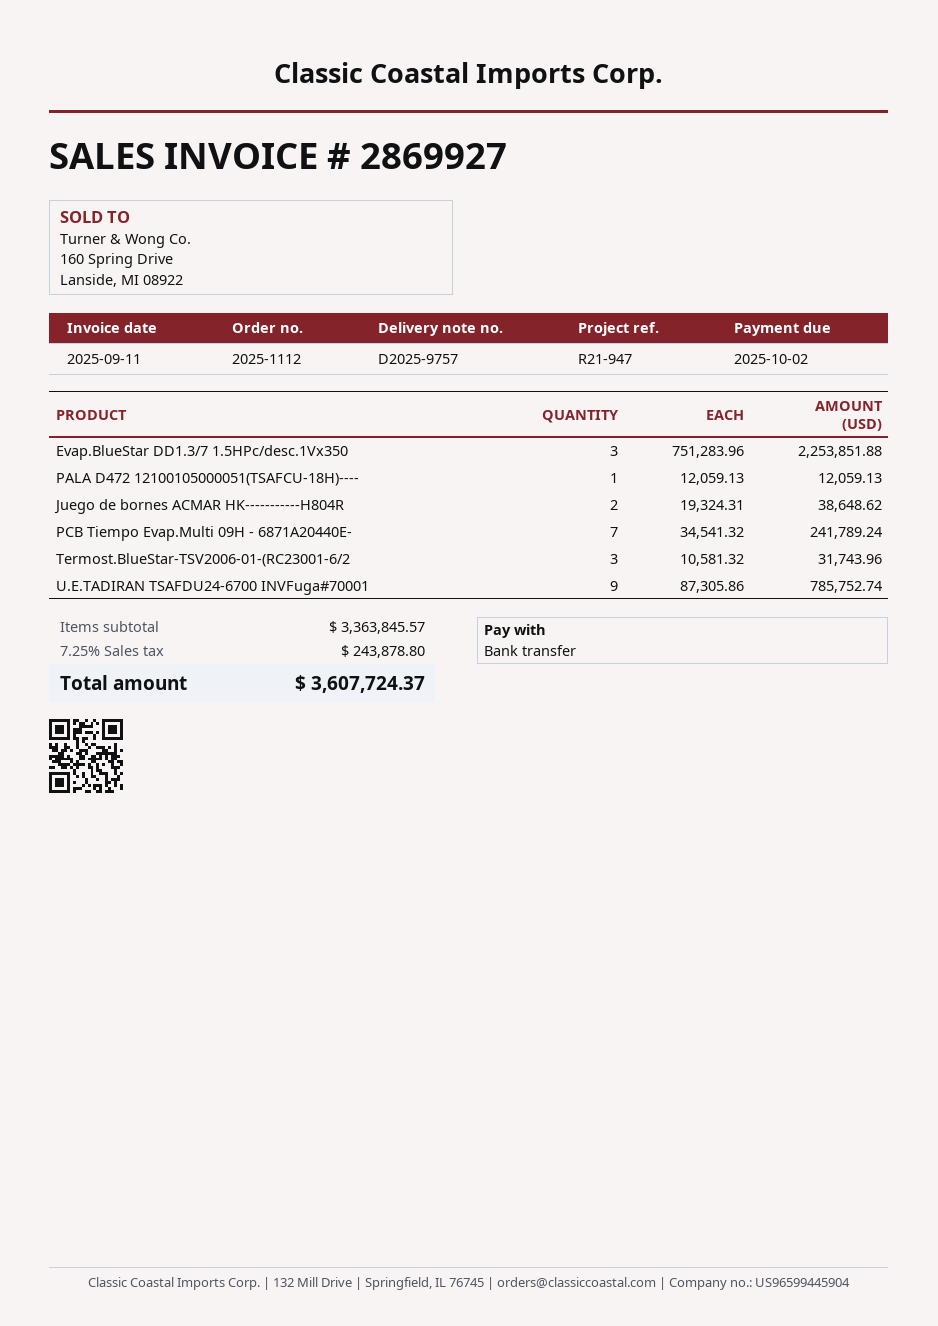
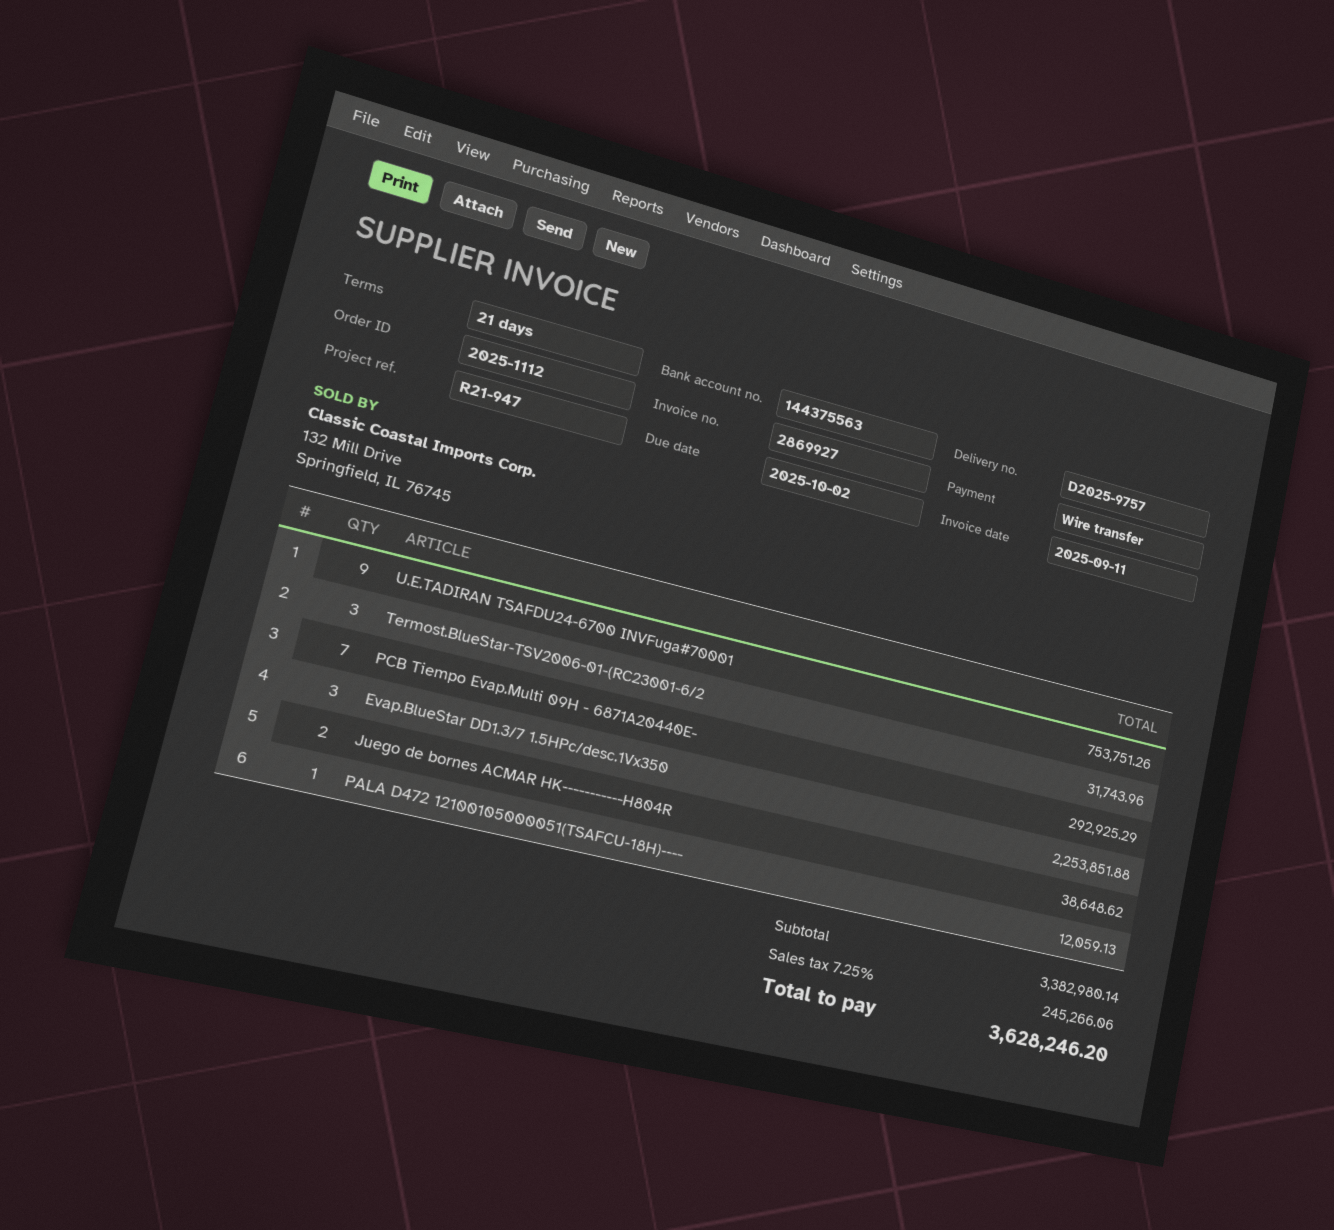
PCB Tiempo Evap.Multi 09H - 6871A20440E-: 7 for 241789.24 -> 7 for 292925.29
U.E.TADIRAN TSAFDU24-6700 INVFuga#70001: 9 for 785752.74 -> 9 for 753751.26
subtotal: 3363845.57 -> 3382980.14
tax: 7.25% = 243878.80 -> 7.25% = 245266.06
total: 3607724.37 -> 3628246.20

